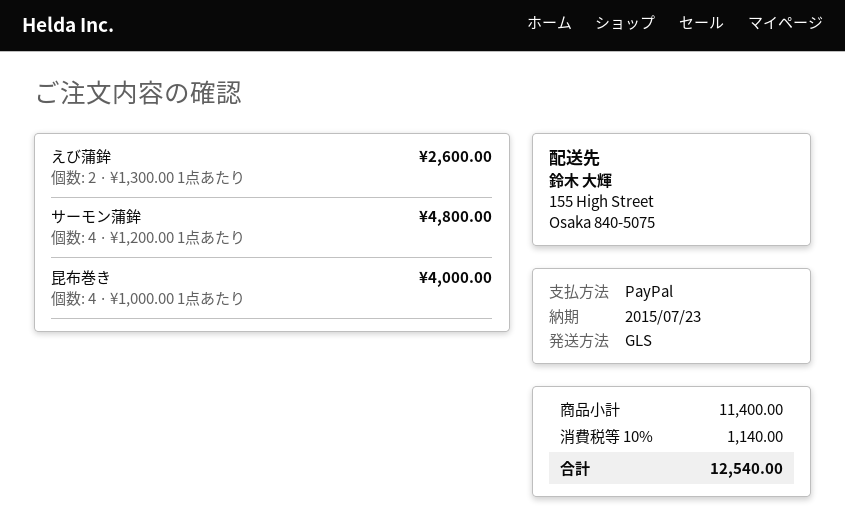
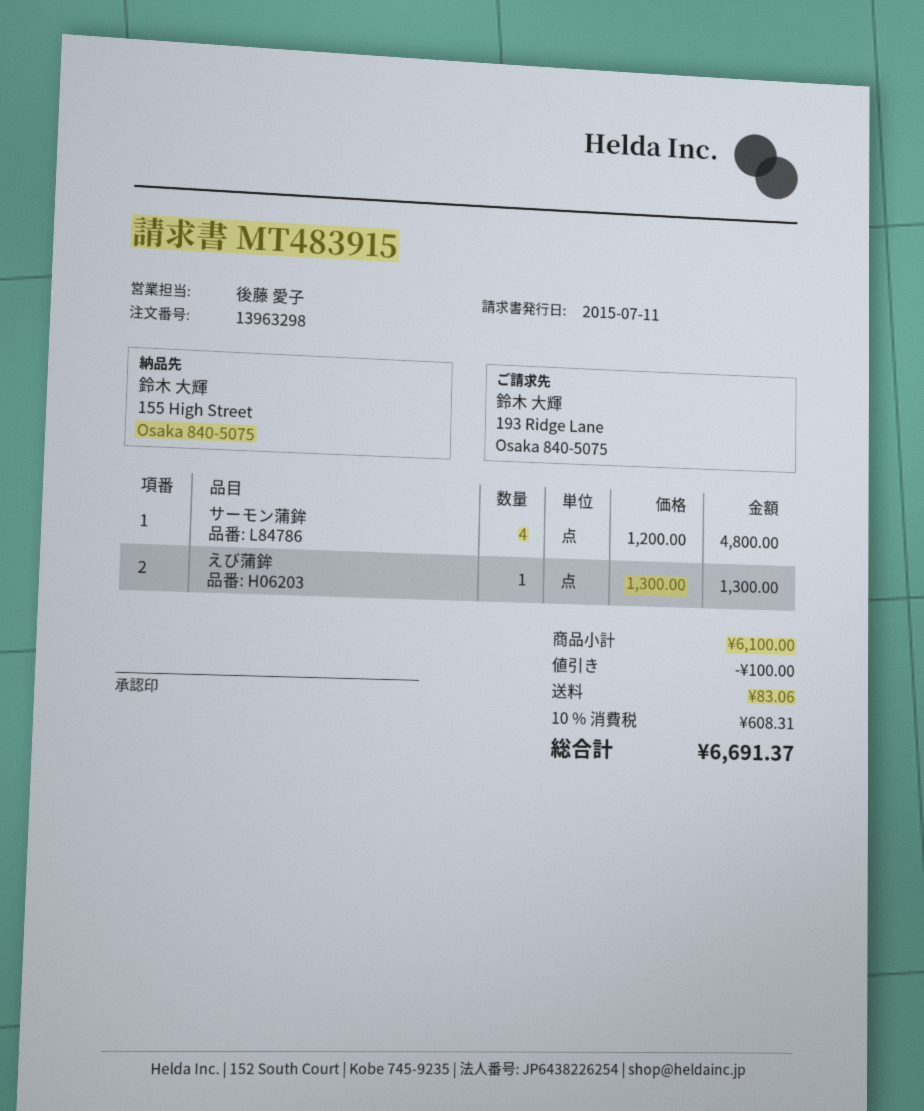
えび蒲鉾: 2 x 1300.00 = 2600.00 -> 1 x 1300.00 = 1300.00
昆布巻き: 4 x 1000.00 = 4000.00 -> none
subtotal: 11400.00 -> 6100.00
discount: none -> 100.00
shipping: none -> 83.06
tax: 10% = 1140.00 -> 10% = 608.31
total: 12540.00 -> 6691.37

